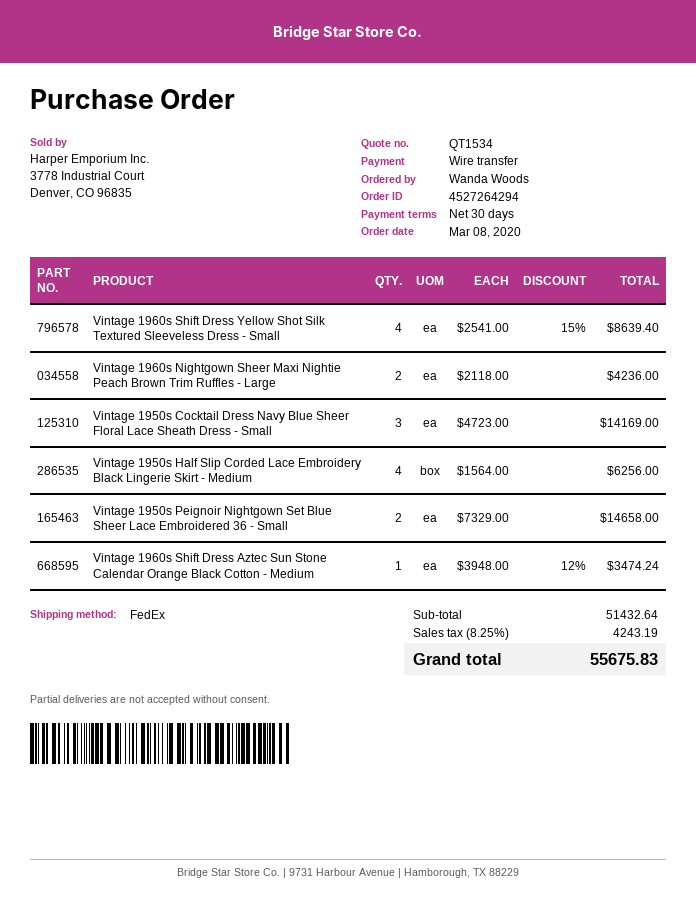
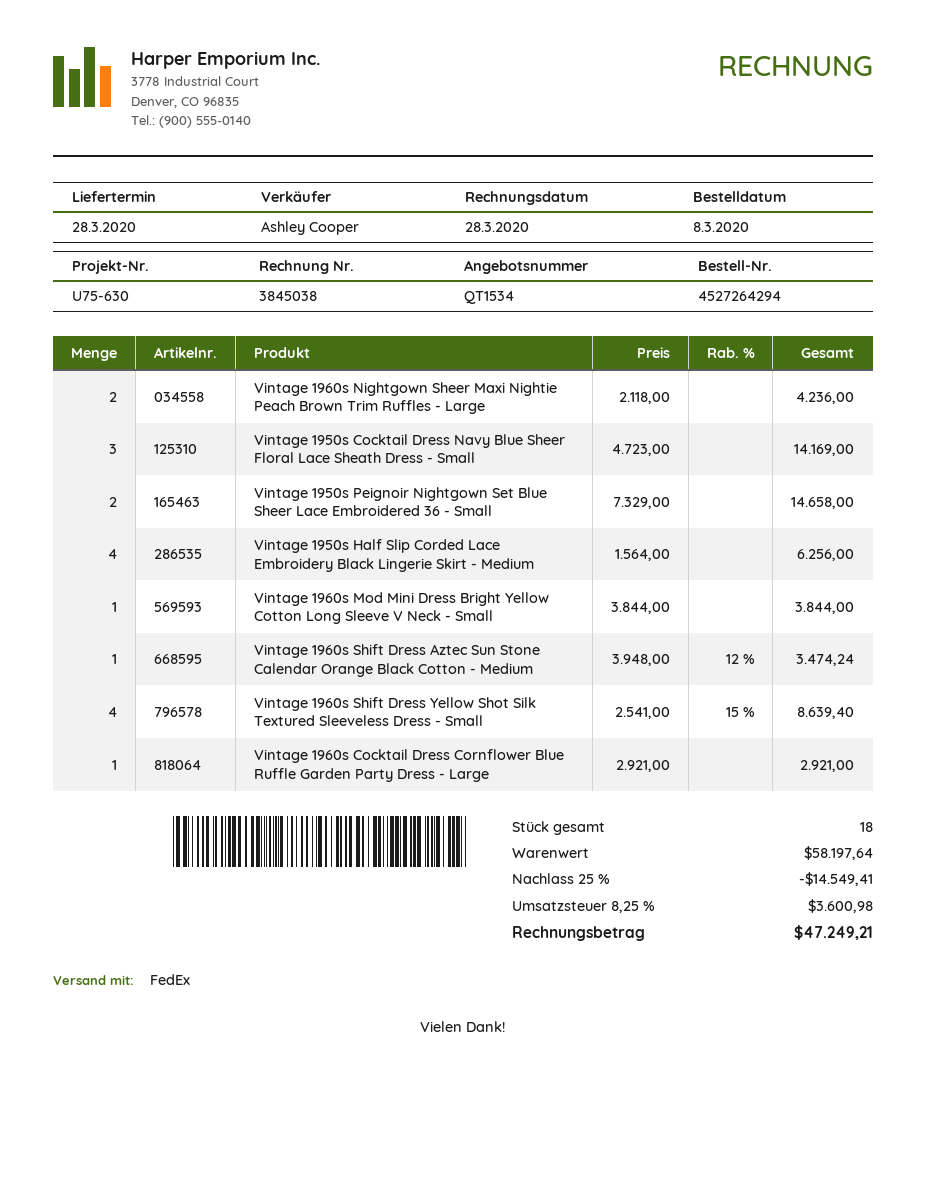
Vintage 1960s Mod Mini Dress Bright Yellow Cotton Long Sleeve V Neck - Small: none -> 1 x 3844.00 = 3844.00
Vintage 1960s Cocktail Dress Cornflower Blue Ruffle Garden Party Dress - Large: none -> 1 x 2921.00 = 2921.00
subtotal: 51432.64 -> 58197.64
discount: none -> 25% = 14549.41
tax: 8.25% = 4243.19 -> 8.25% = 3600.98
total: 55675.83 -> 47249.21

